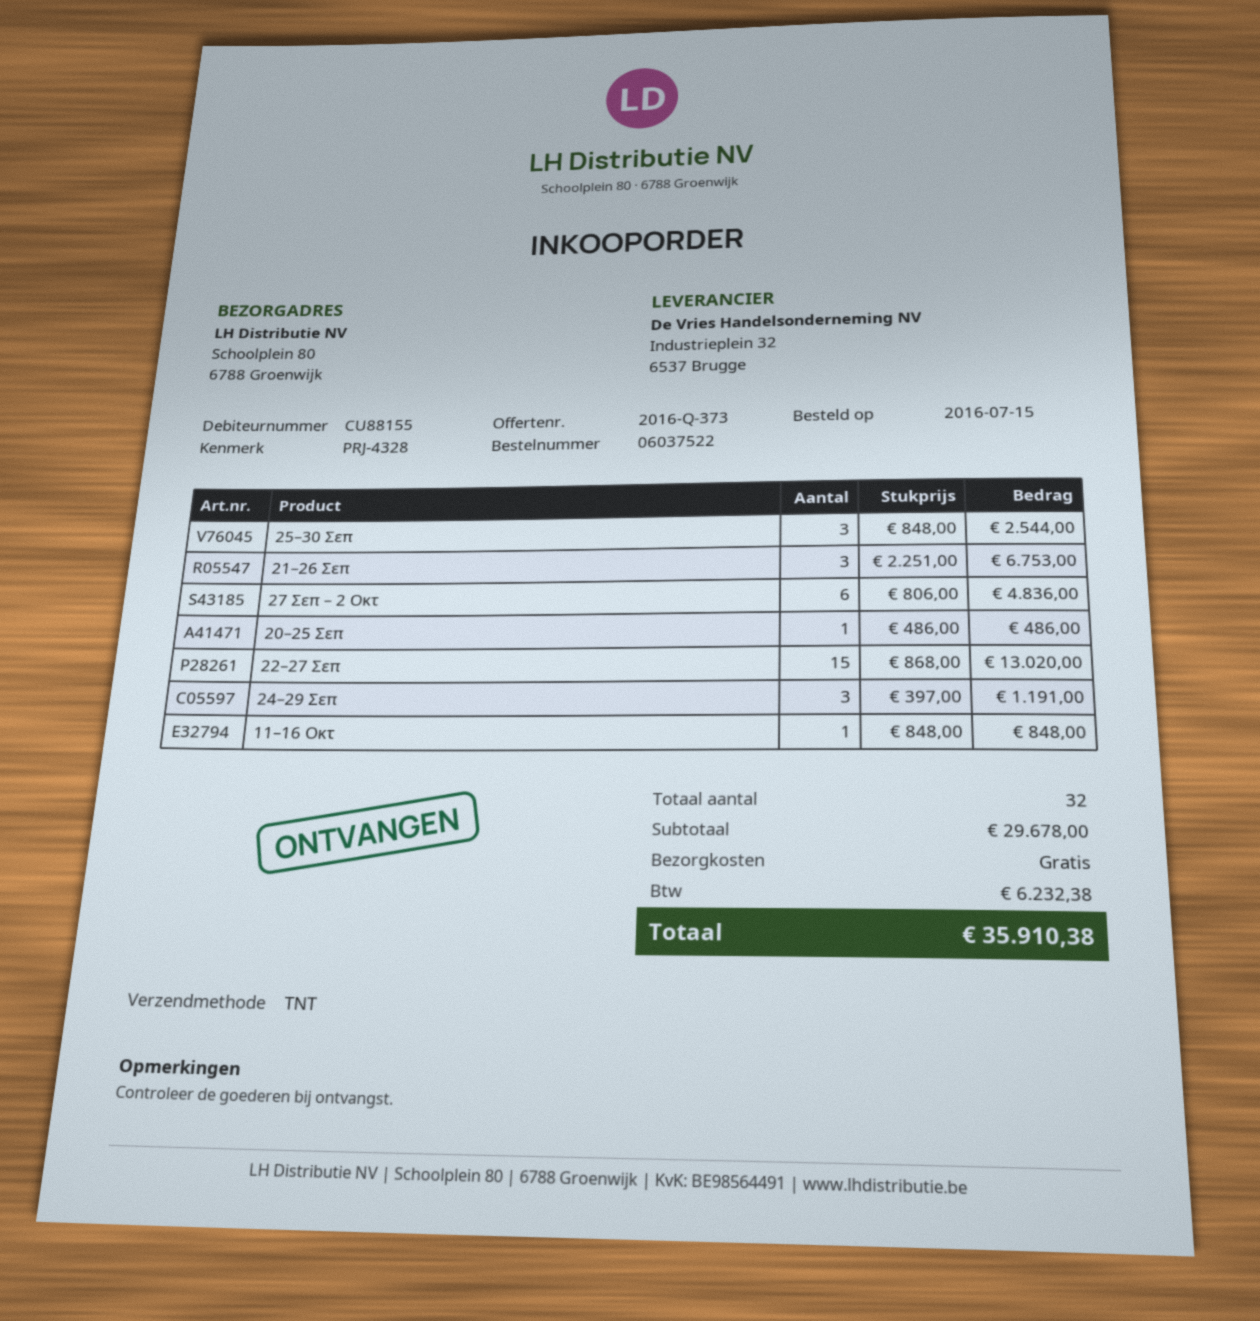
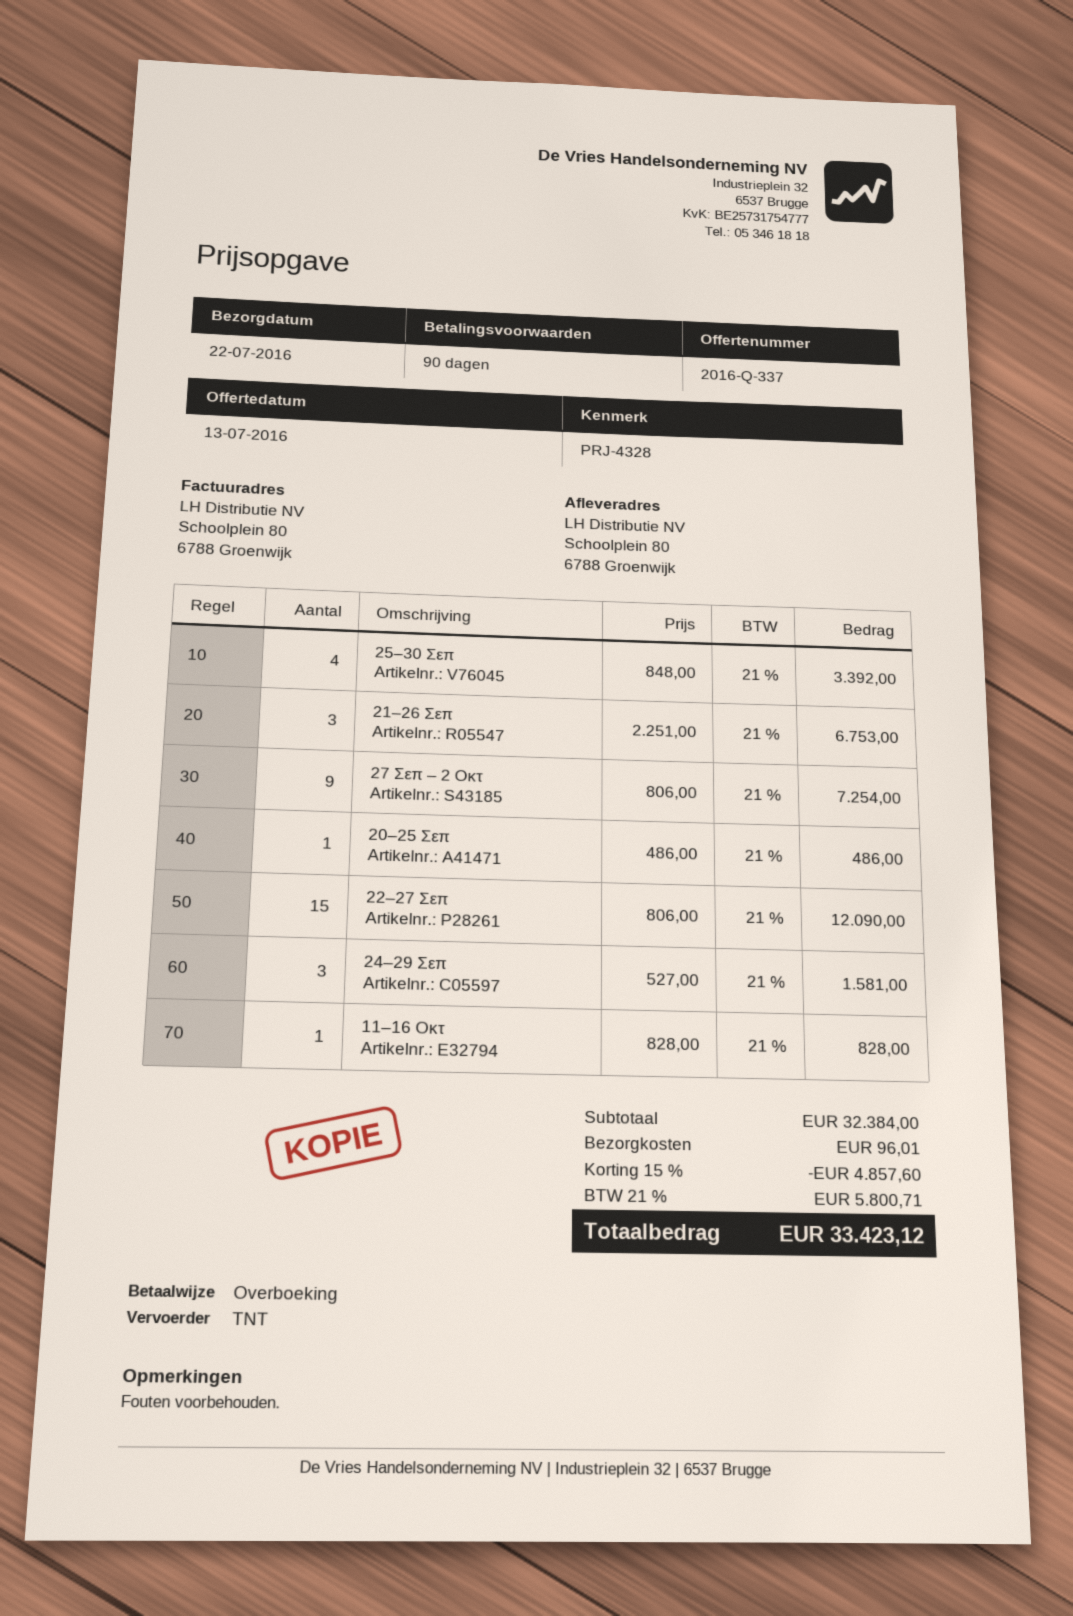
quote number: 2016-Q-373 -> 2016-Q-337
25–30 Σεπ: 3 x 848.00 = 2544.00 -> 4 x 848.00 = 3392.00
27 Σεπ – 2 Οκτ: 6 x 806.00 = 4836.00 -> 9 x 806.00 = 7254.00
22–27 Σεπ: 15 x 868.00 = 13020.00 -> 15 x 806.00 = 12090.00
24–29 Σεπ: 3 x 397.00 = 1191.00 -> 3 x 527.00 = 1581.00
11–16 Οκτ: 1 x 848.00 = 848.00 -> 1 x 828.00 = 828.00
subtotal: 29678.00 -> 32384.00
discount: none -> 15% = 4857.60
shipping: 0.00 -> 96.01
tax: 6232.38 -> 5800.71
total: 35910.38 -> 33423.12

